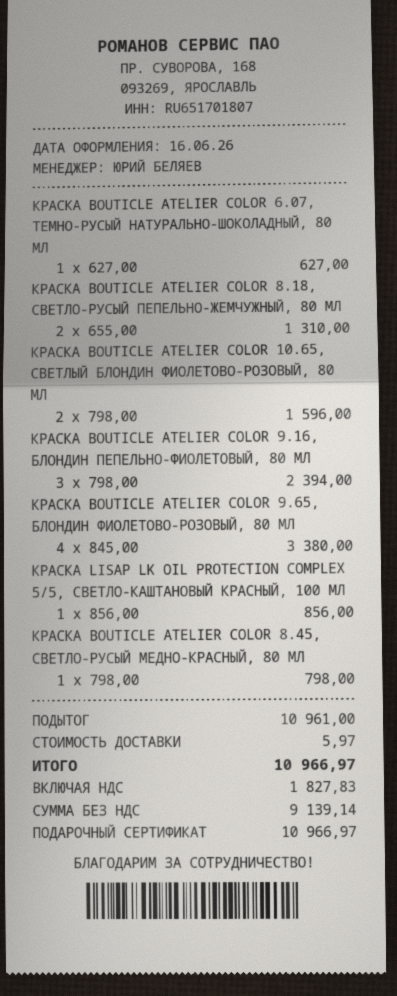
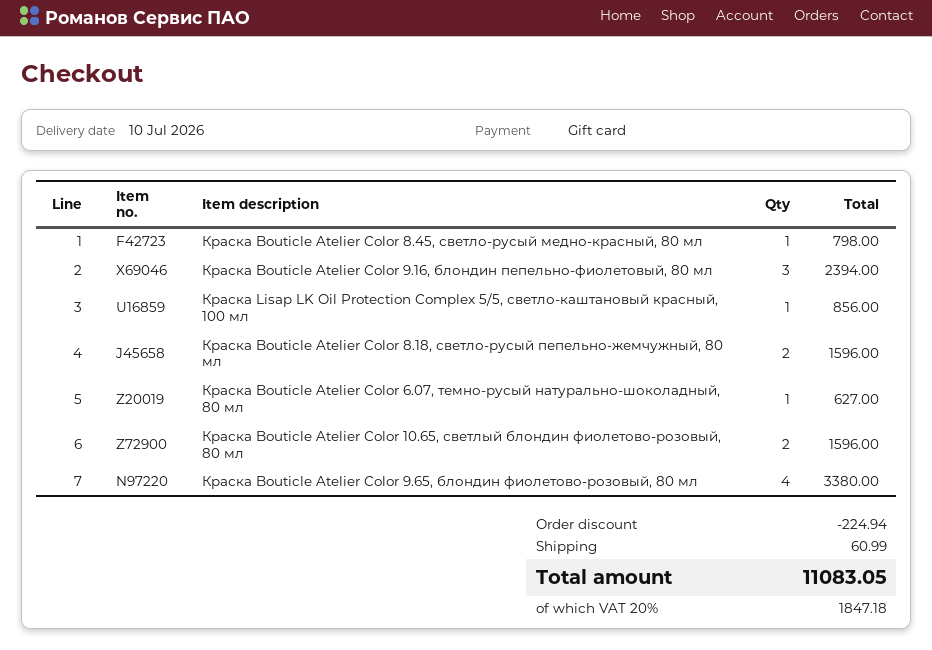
КРАСКА BOUTICLE ATELIER COLOR 8.18, СВЕТЛО-РУСЫЙ ПЕПЕЛЬНО-ЖЕМЧУЖНЫЙ, 80 МЛ: 2 for 1310.00 -> 2 for 1596.00
discount: none -> 224.94
shipping: 5.97 -> 60.99
tax: 1827.83 -> 1847.18
total: 10966.97 -> 11083.05

